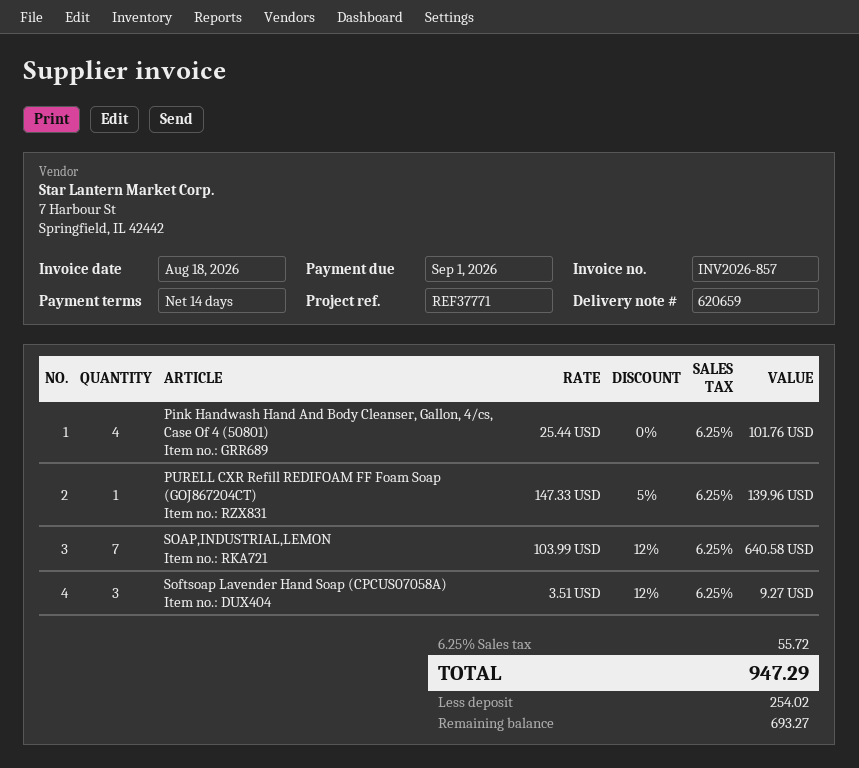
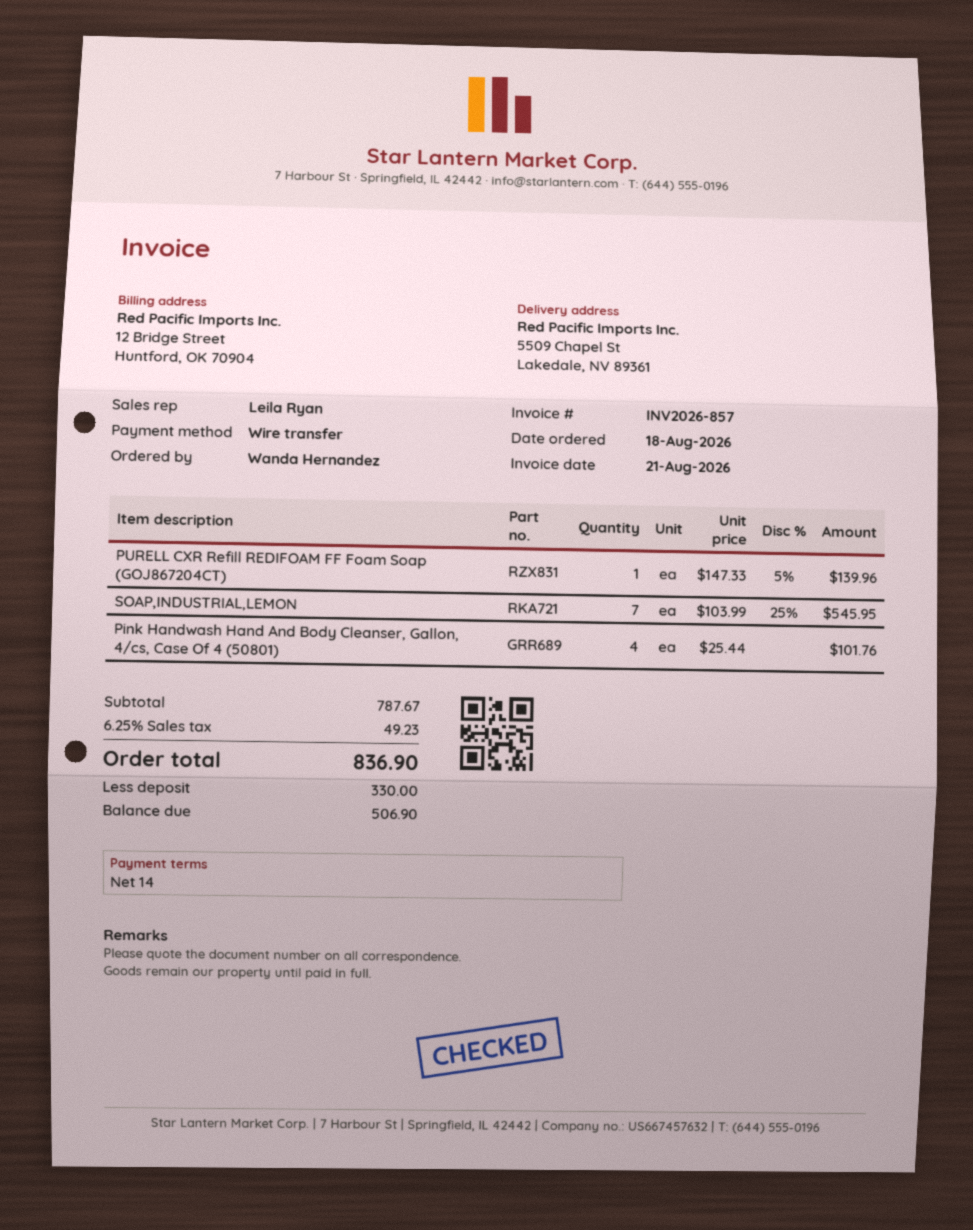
invoice date: 2026-08-18 -> 2026-08-21
SOAP,INDUSTRIAL,LEMON: 7 x 103.99 - 12% = 640.58 -> 7 x 103.99 - 25% = 545.95
Softsoap Lavender Hand Soap (CPCUS07058A): 3 x 3.51 - 12% = 9.27 -> none
tax: 6.25% = 55.72 -> 6.25% = 49.23
total: 947.29 -> 836.90
deposit: 254.02 -> 330.00
balance: 693.27 -> 506.90

